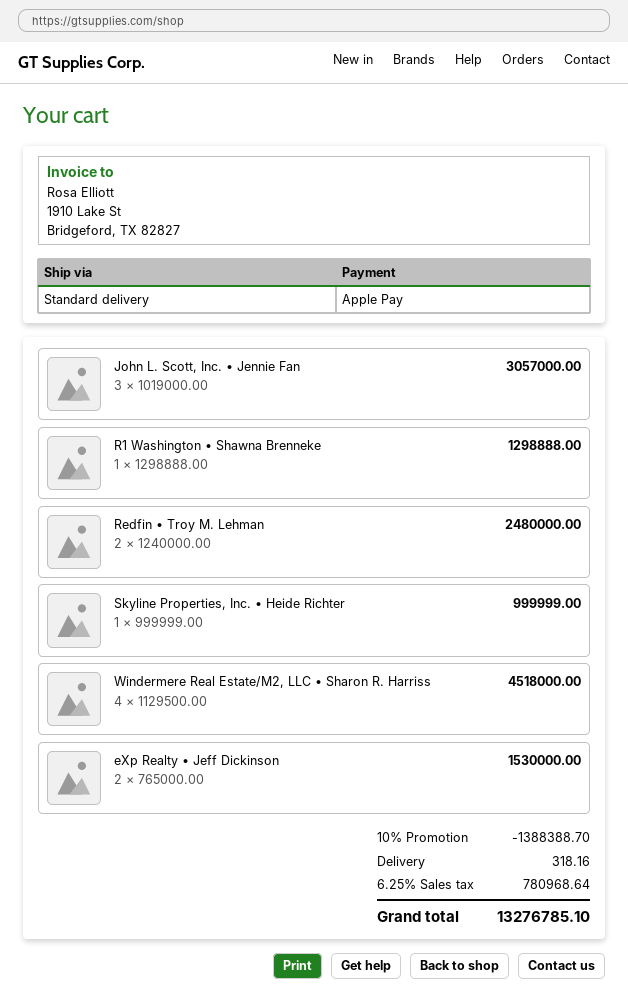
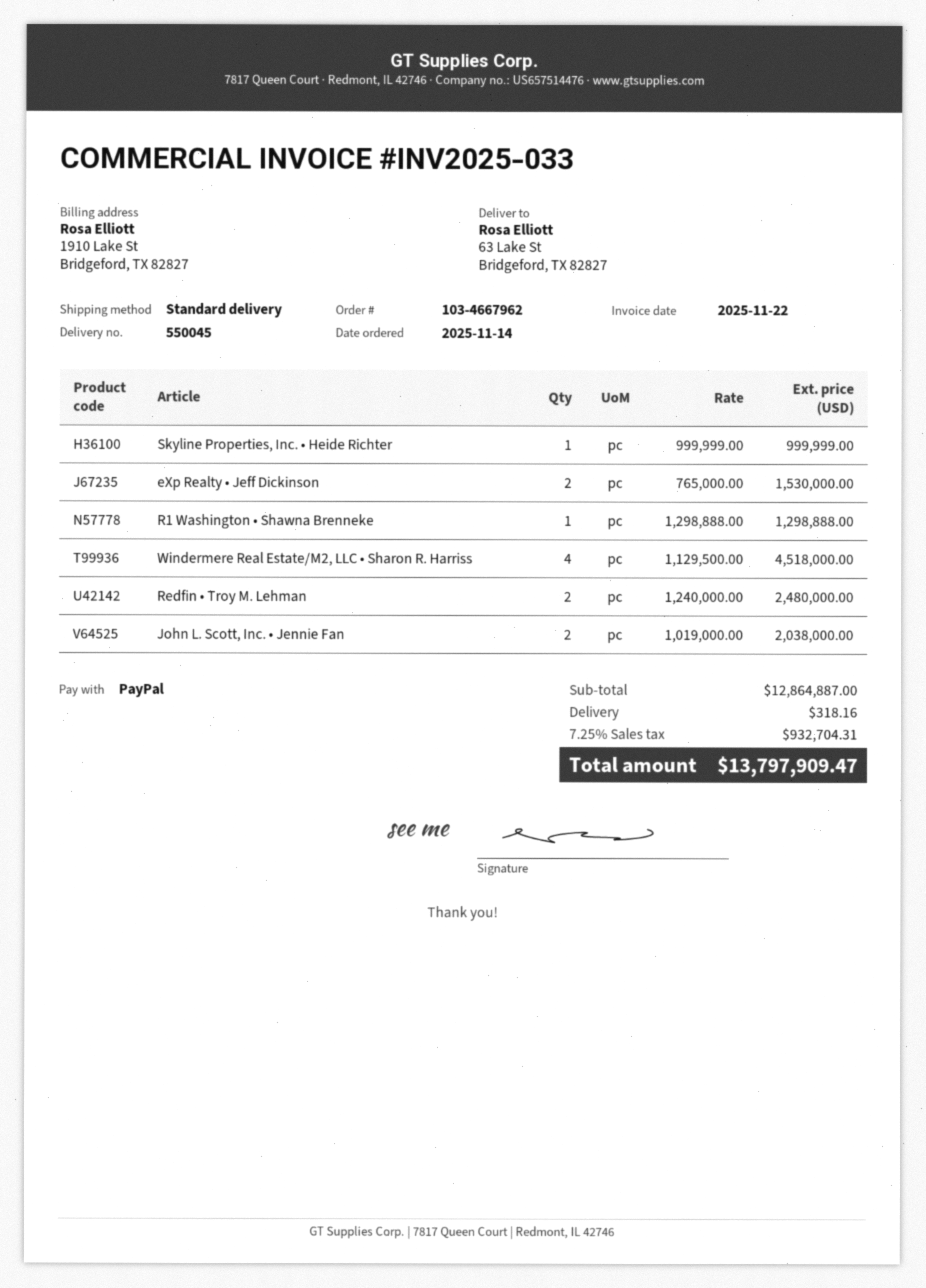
payment method: Apple Pay -> PayPal
John L. Scott, Inc. • Jennie Fan: 3 x 1019000.00 = 3057000.00 -> 2 x 1019000.00 = 2038000.00
discount: 10% = 1388388.70 -> none
tax: 6.25% = 780968.64 -> 7.25% = 932704.31
total: 13276785.10 -> 13797909.47

